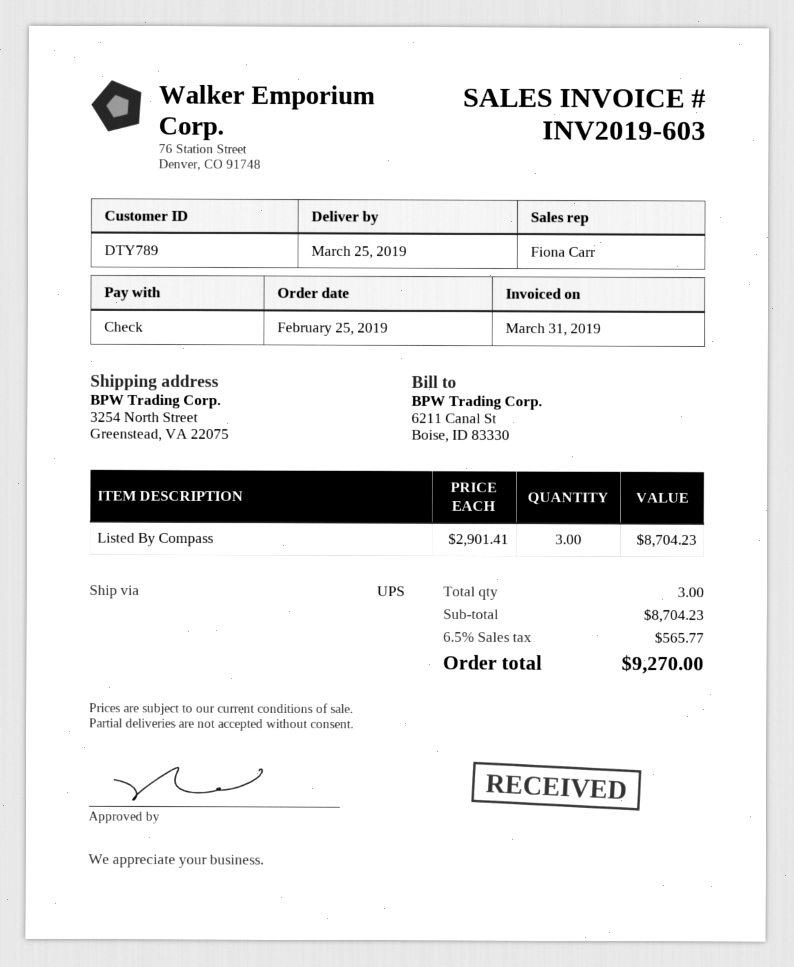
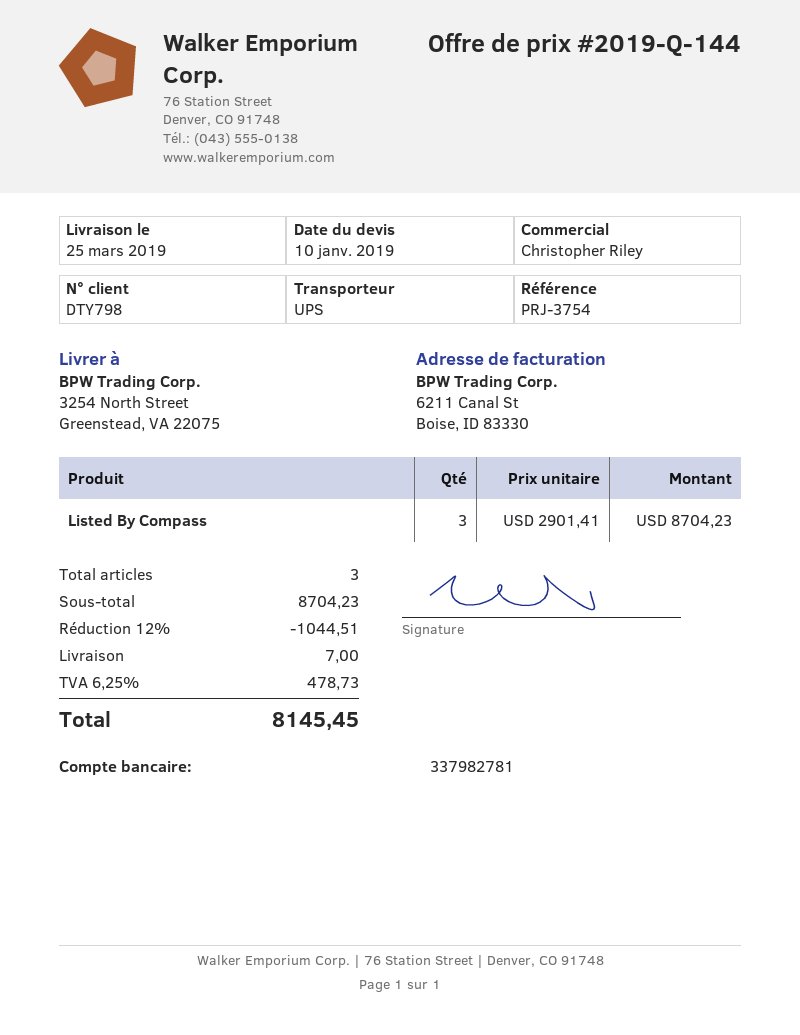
customer number: DTY789 -> DTY798
sales rep: Fiona Carr -> Christopher Riley
discount: none -> 12% = 1044.51
shipping: none -> 7.00
tax: 6.5% = 565.77 -> 6.25% = 478.73
total: 9270.00 -> 8145.45

